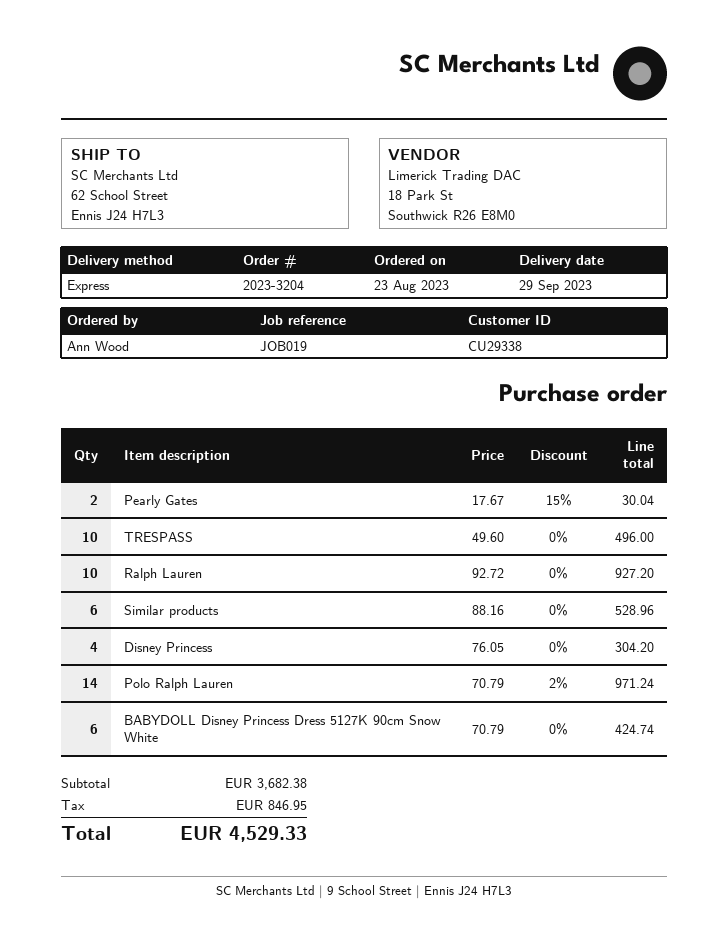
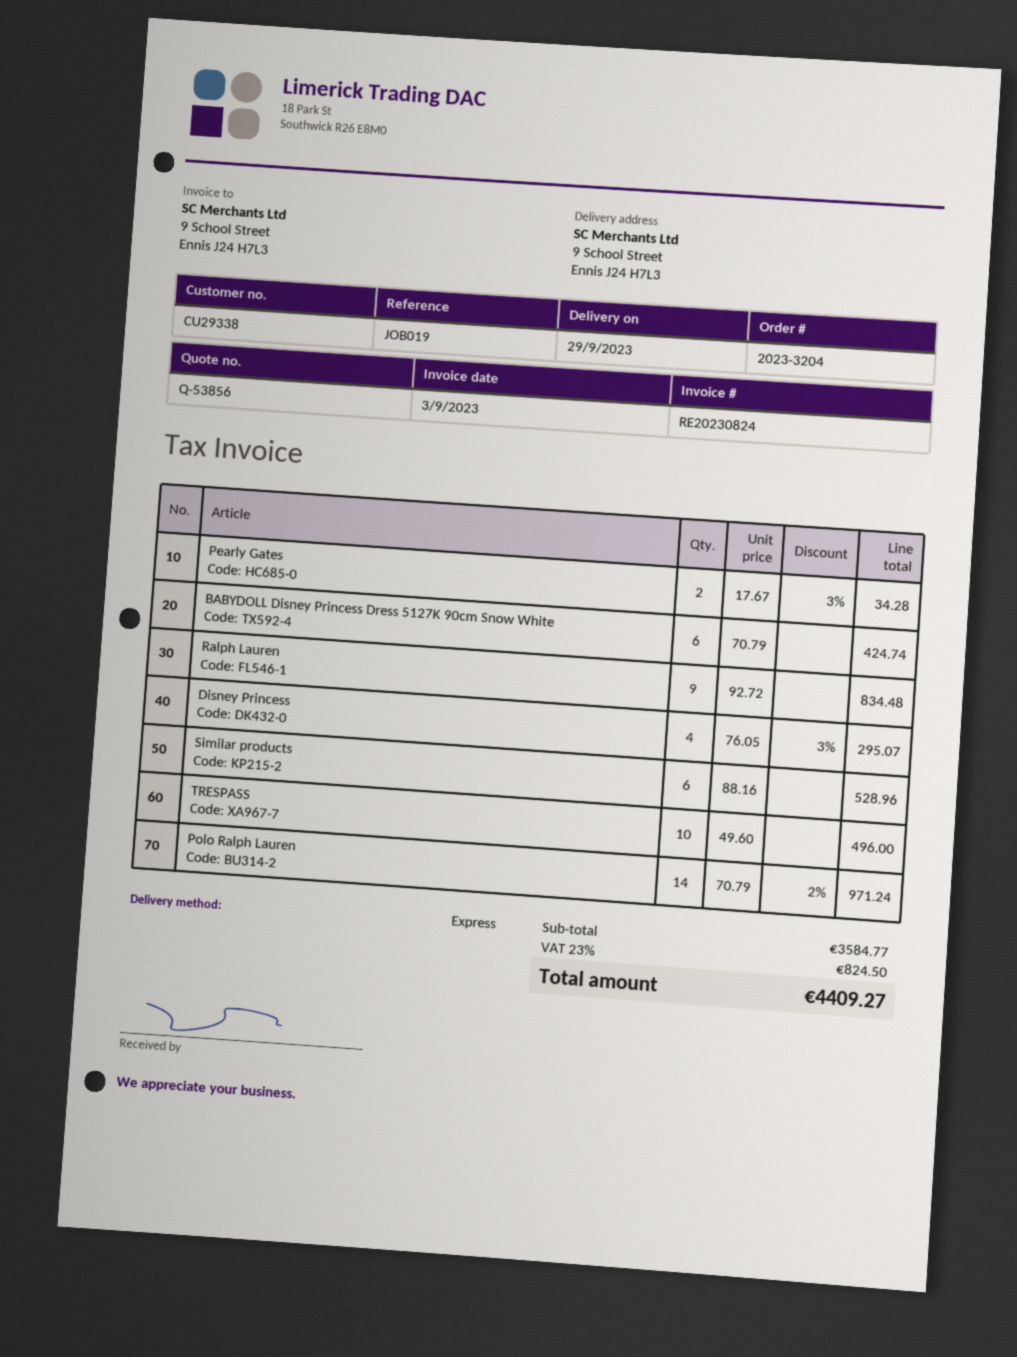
ship to: 62 School Street, Ennis J24 H7L3 -> 9 School Street, Ennis J24 H7L3
Pearly Gates: 2 x 17.67 - 15% = 30.04 -> 2 x 17.67 - 3% = 34.28
Ralph Lauren: 10 x 92.72 = 927.20 -> 9 x 92.72 = 834.48
Disney Princess: 4 x 76.05 = 304.20 -> 4 x 76.05 - 3% = 295.07
subtotal: 3682.38 -> 3584.77
tax: 846.95 -> 824.50
total: 4529.33 -> 4409.27

